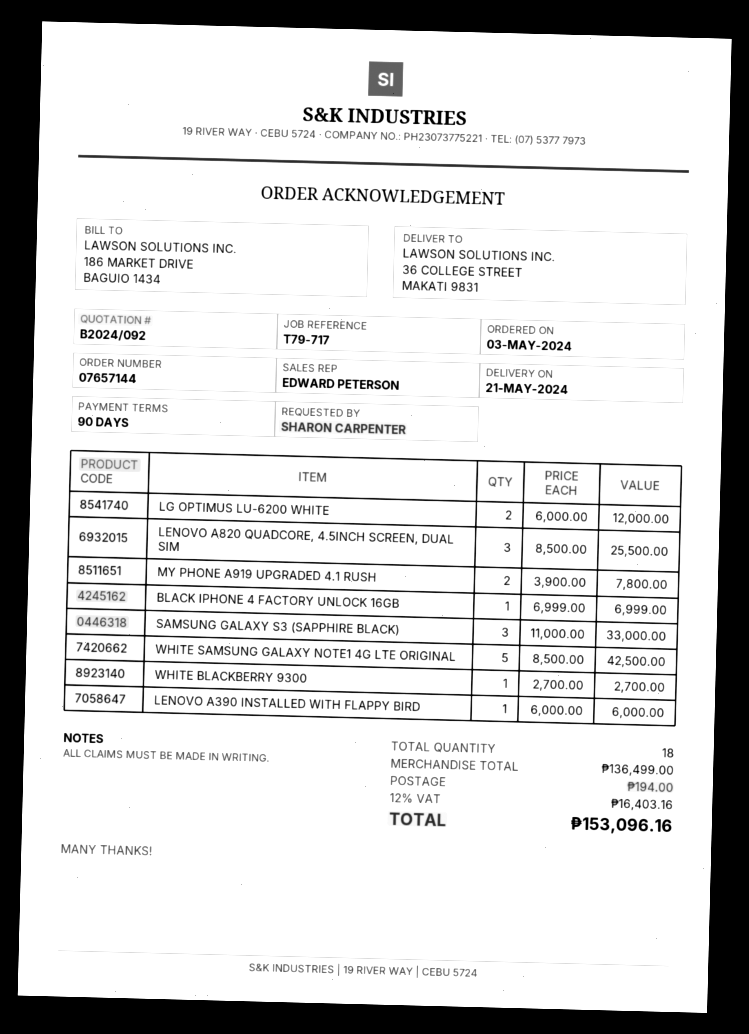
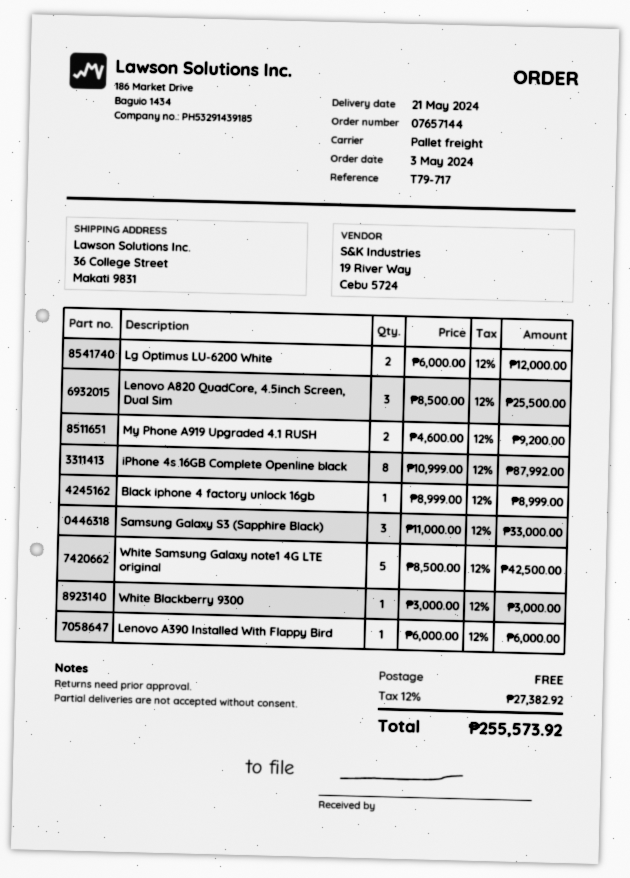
MY PHONE A919 UPGRADED 4.1 RUSH: 2 x 3900.00 = 7800.00 -> 2 x 4600.00 = 9200.00
BLACK IPHONE 4 FACTORY UNLOCK 16GB: 1 x 6999.00 = 6999.00 -> 1 x 8999.00 = 8999.00
WHITE BLACKBERRY 9300: 1 x 2700.00 = 2700.00 -> 1 x 3000.00 = 3000.00
iPhone 4s 16GB Complete Openline black: none -> 8 x 10999.00 = 87992.00
shipping: 194.00 -> 0.00
tax: 12% = 16403.16 -> 12% = 27382.92
total: 153096.16 -> 255573.92

